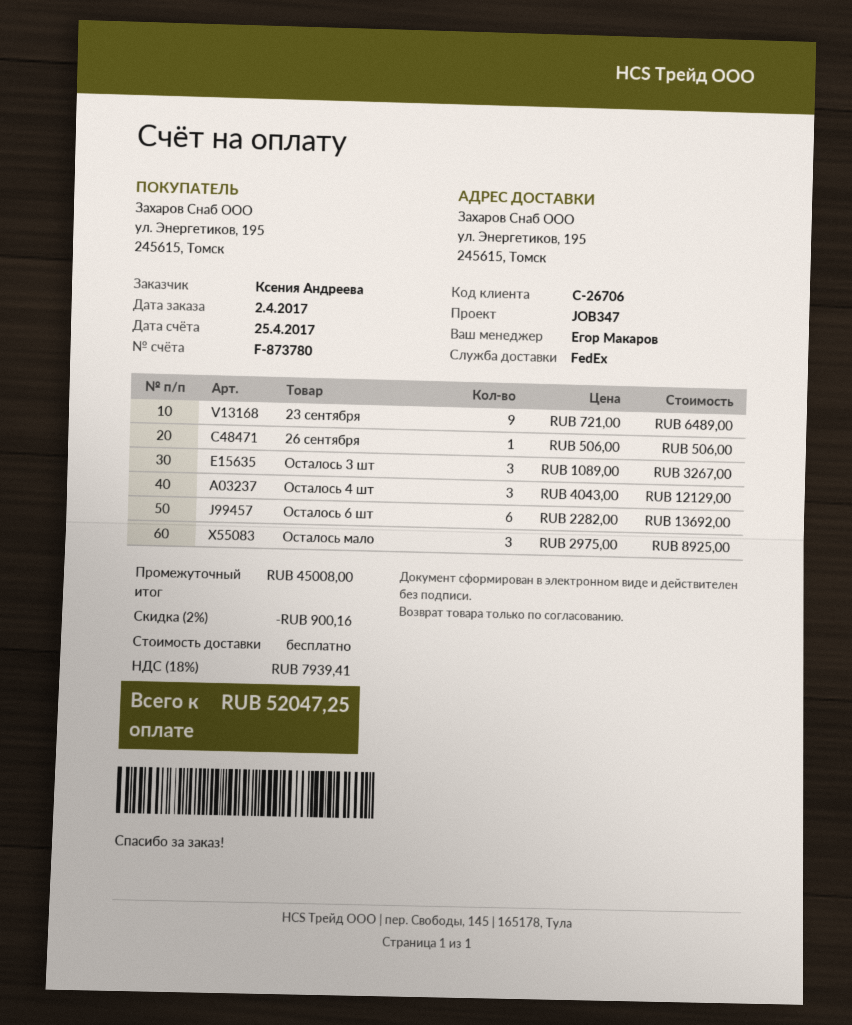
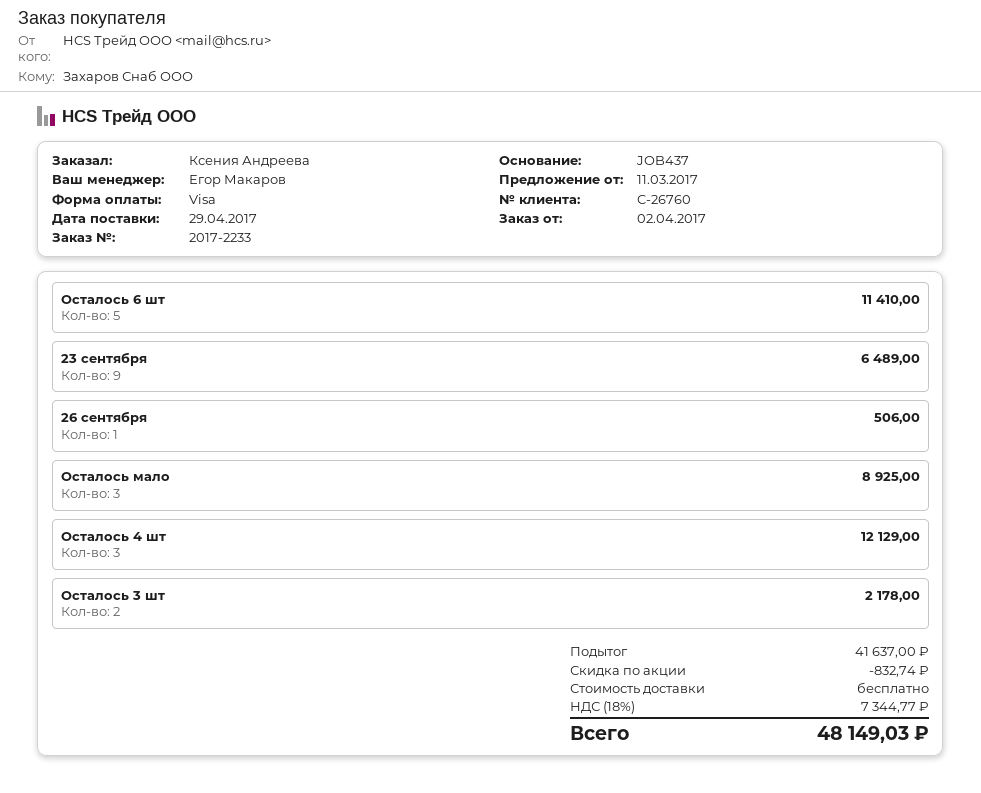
customer number: C-26706 -> C-26760
reference: JOB347 -> JOB437
Осталось 3 шт: 3 for 3267.00 -> 2 for 2178.00
Осталось 6 шт: 6 for 13692.00 -> 5 for 11410.00
subtotal: 45008.00 -> 41637.00
discount: 900.16 -> 832.74
tax: 18% = 7939.41 -> 18% = 7344.77
total: 52047.25 -> 48149.03

